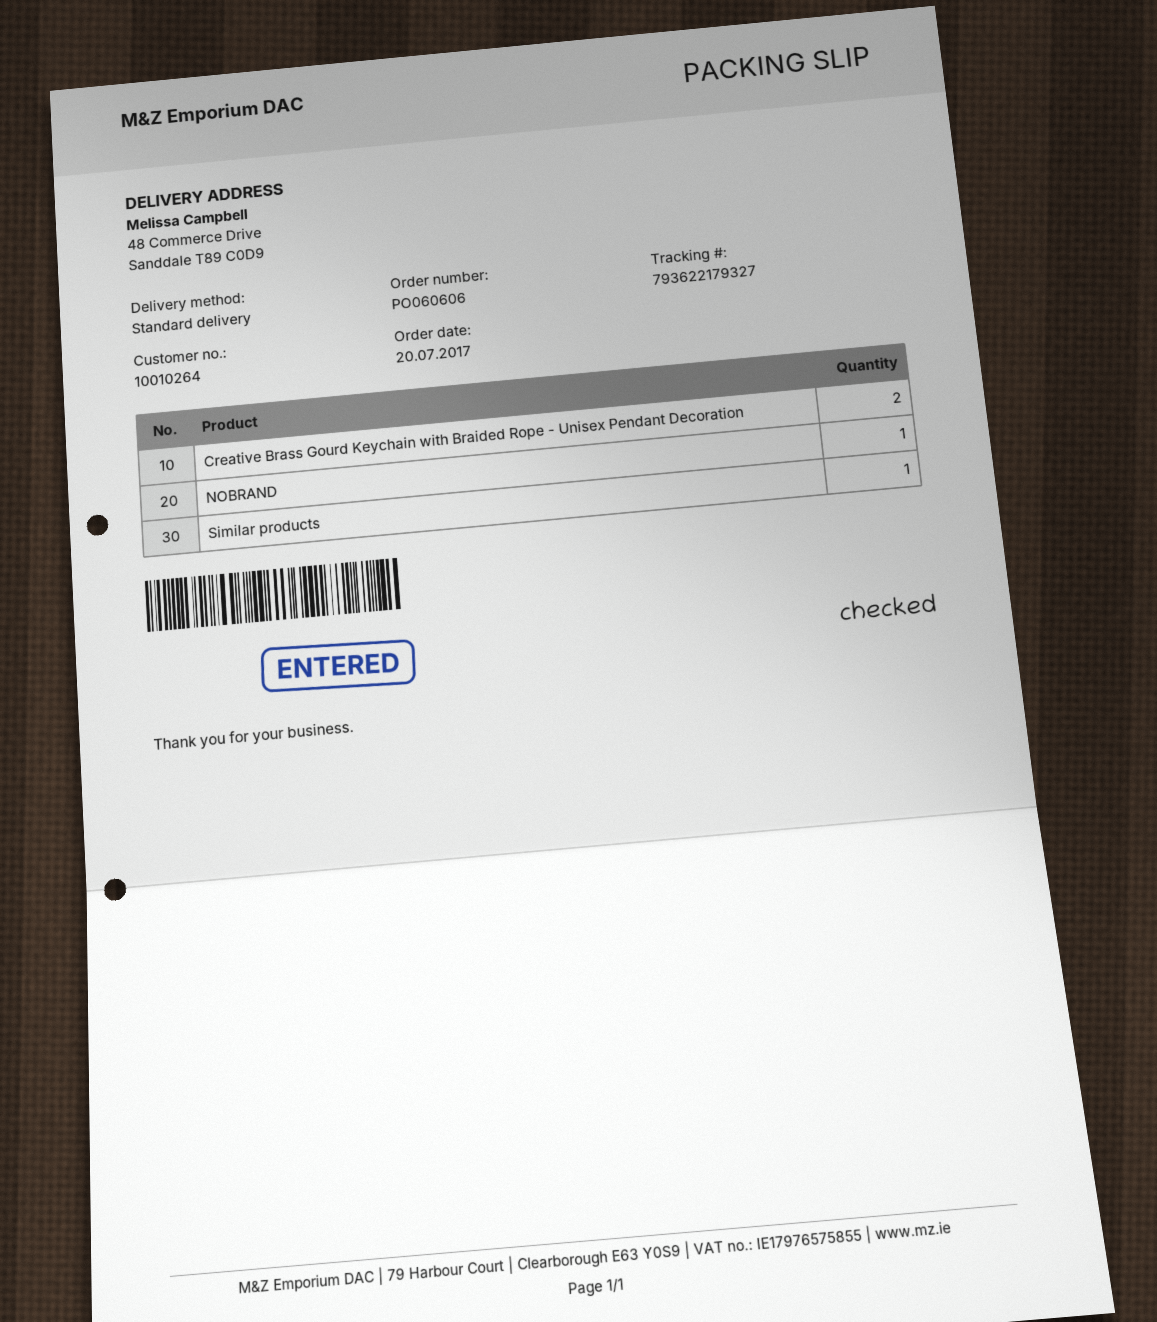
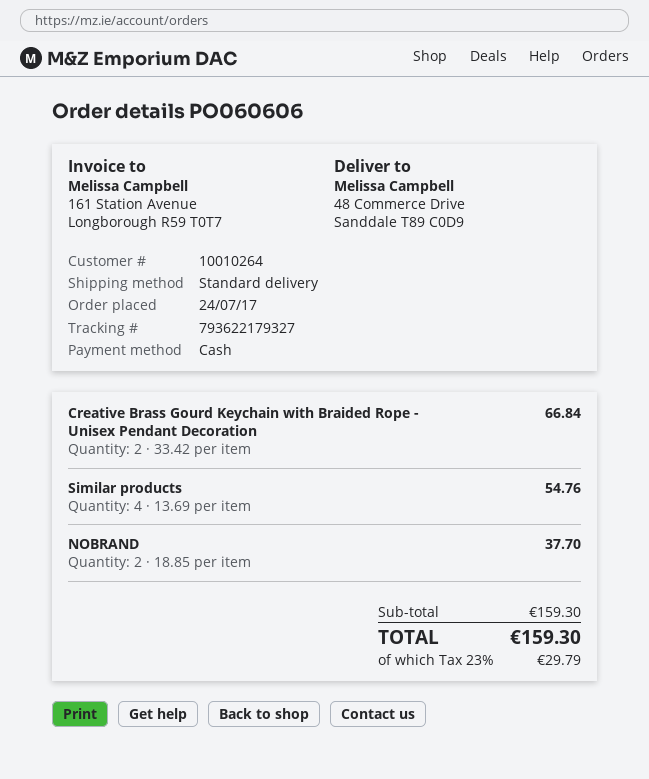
order date: 2017-07-20 -> 2017-07-24
NOBRAND: 1 -> 2
Similar products: 1 -> 4

